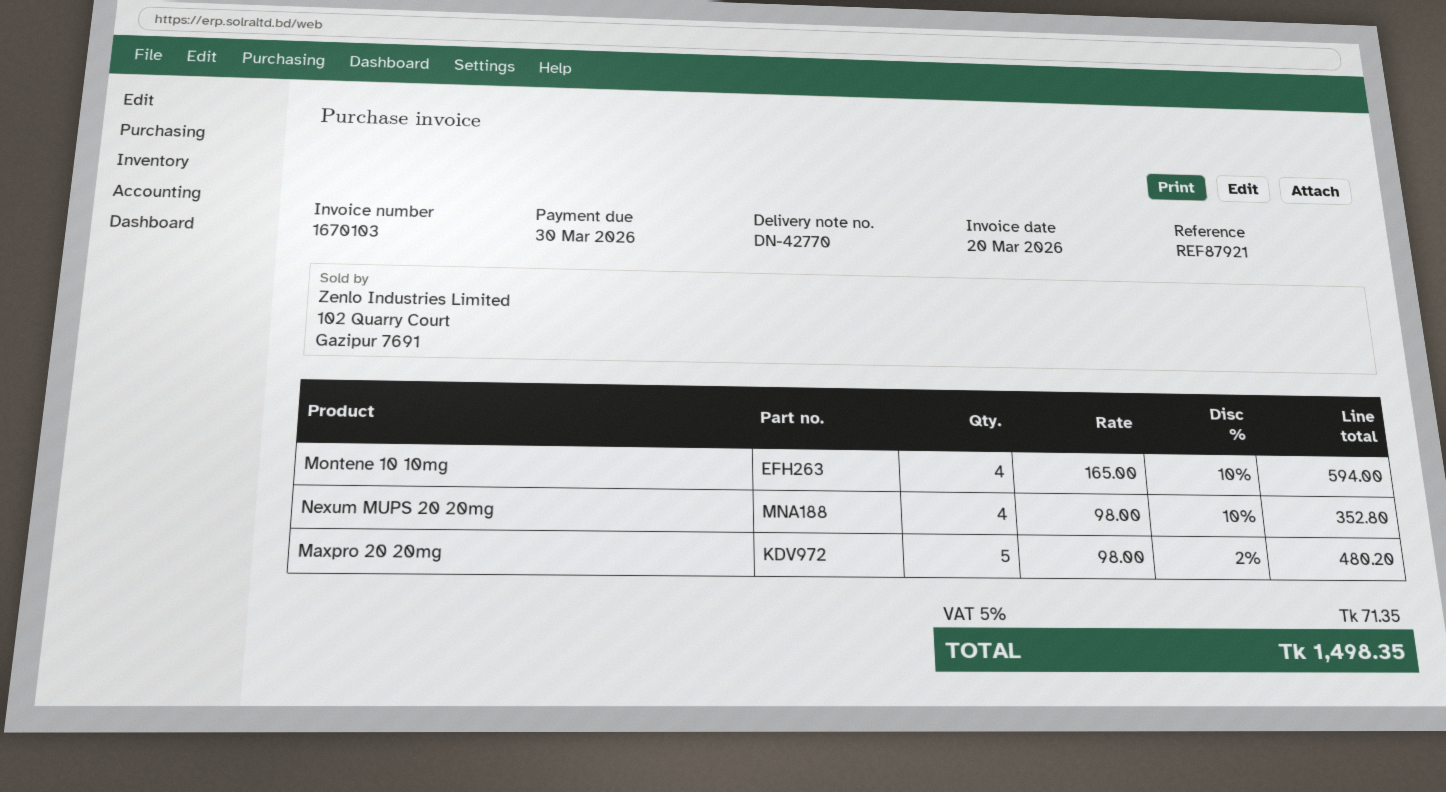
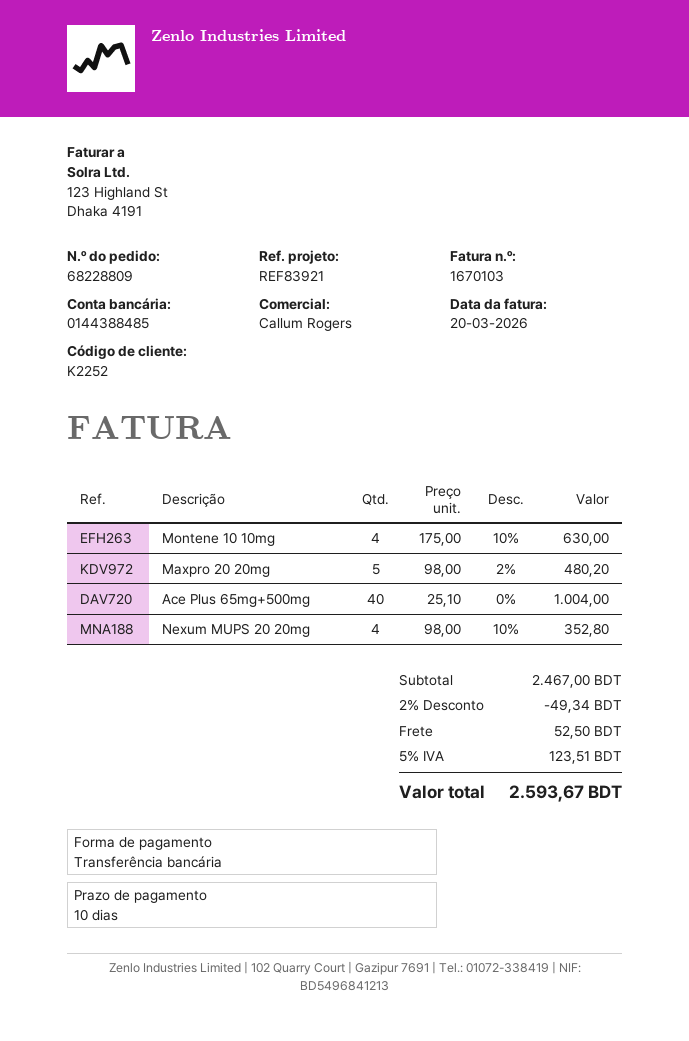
reference: REF87921 -> REF83921
Montene 10 10mg: 4 x 165.00 - 10% = 594.00 -> 4 x 175.00 - 10% = 630.00
Ace Plus 65mg+500mg: none -> 40 x 25.10 = 1004.00
discount: none -> 2% = 49.34
shipping: none -> 52.50
tax: 5% = 71.35 -> 5% = 123.51
total: 1498.35 -> 2593.67

